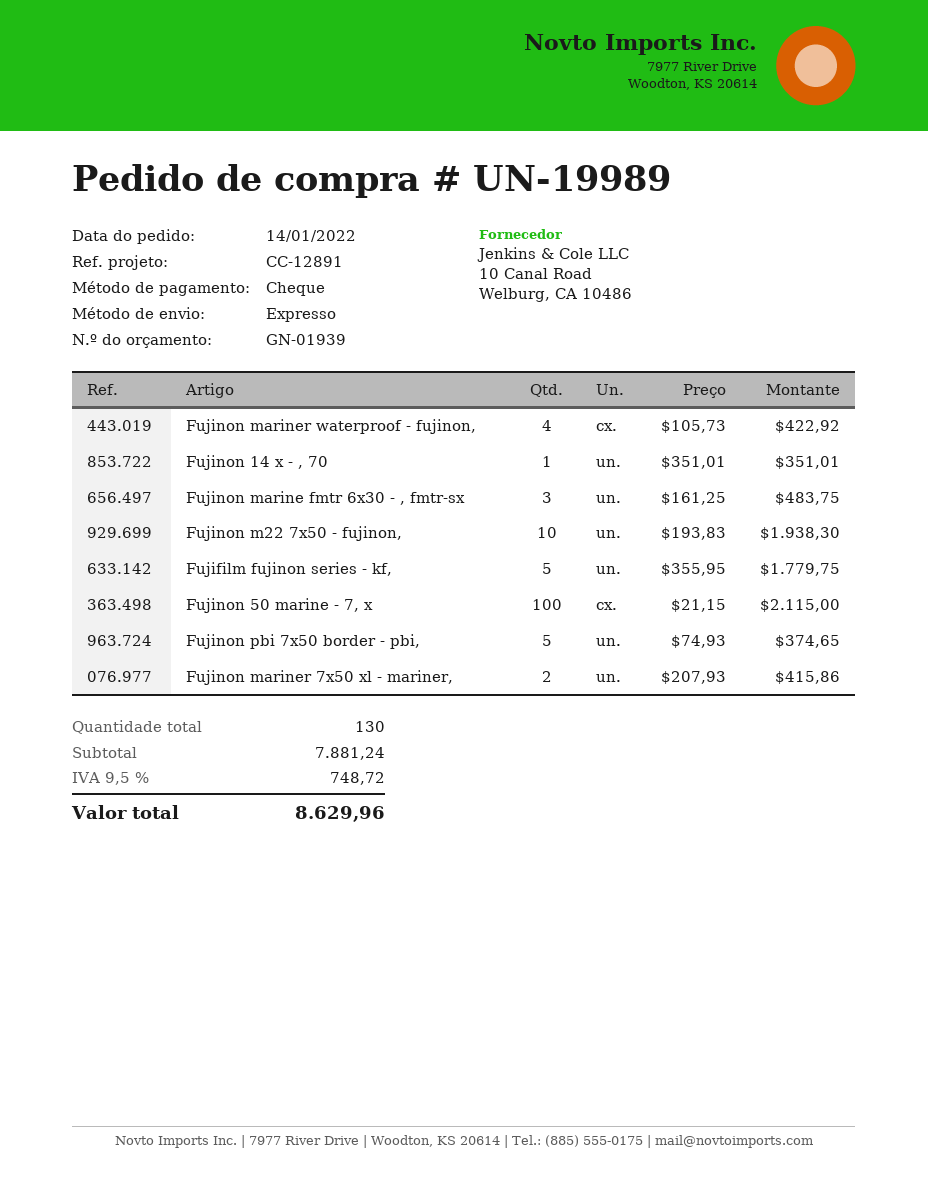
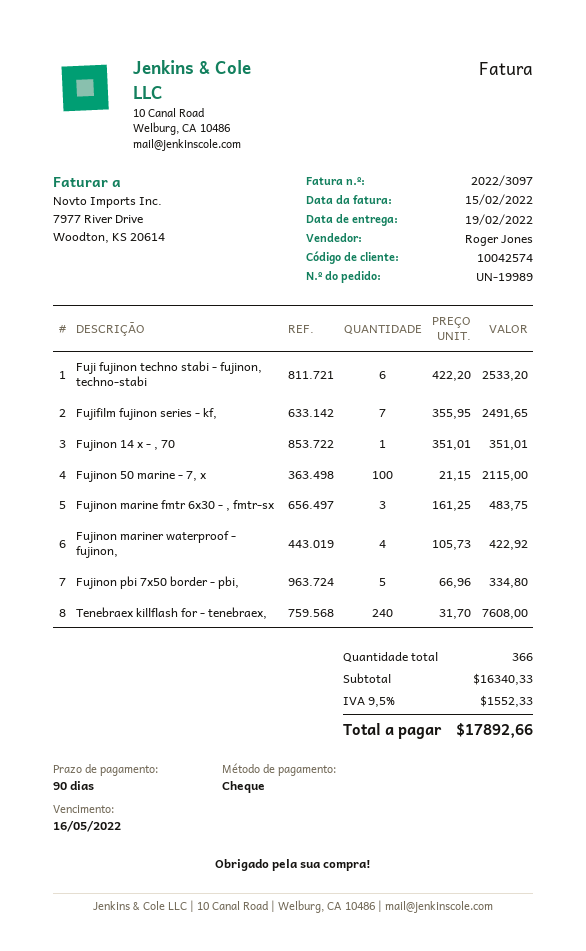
Fujinon m22 7x50 - fujinon,: 10 x 193.83 = 1938.30 -> none
Fujifilm fujinon series - kf,: 5 x 355.95 = 1779.75 -> 7 x 355.95 = 2491.65
Fujinon pbi 7x50 border - pbi,: 5 x 74.93 = 374.65 -> 5 x 66.96 = 334.80
Fujinon mariner 7x50 xl - mariner,: 2 x 207.93 = 415.86 -> none
Fuji fujinon techno stabi - fujinon, techno-stabi: none -> 6 x 422.20 = 2533.20
Tenebraex killflash for - tenebraex,: none -> 240 x 31.70 = 7608.00
total quantity: 130 -> 366
subtotal: 7881.24 -> 16340.33
tax: 9.5% = 748.72 -> 9.5% = 1552.33
total: 8629.96 -> 17892.66

